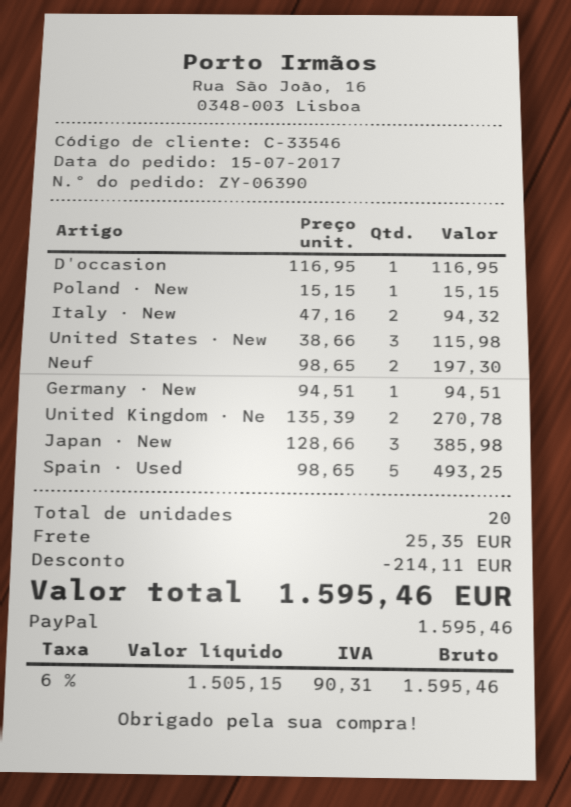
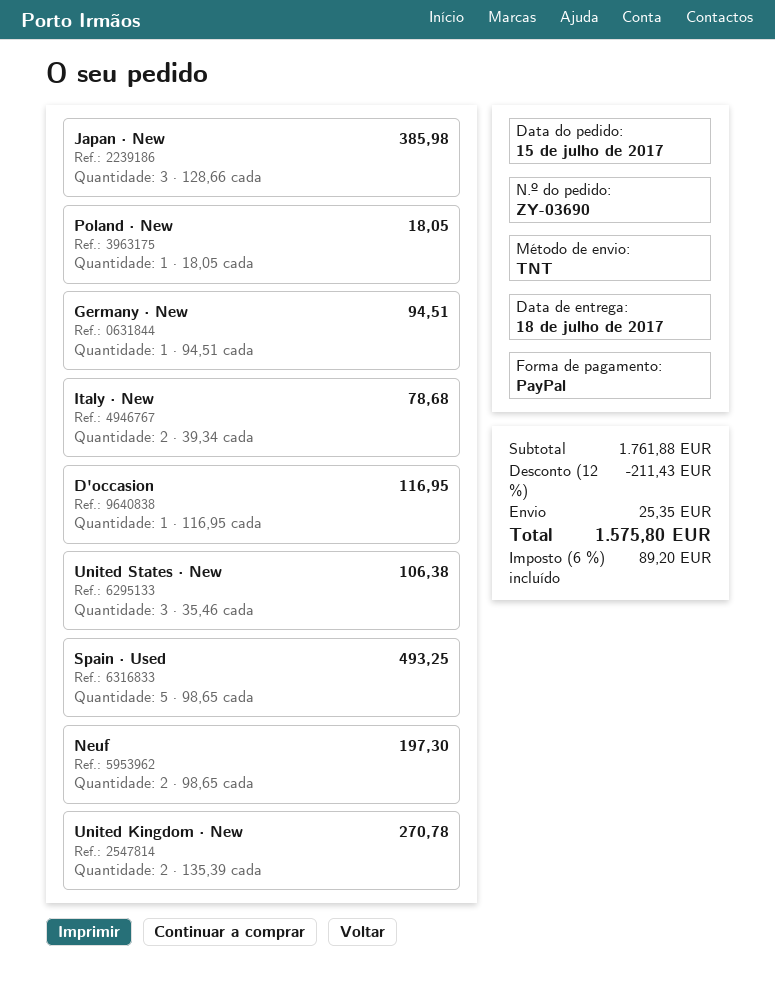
order number: ZY-06390 -> ZY-03690
Poland · New: 1 x 15.15 = 15.15 -> 1 x 18.05 = 18.05
Italy · New: 2 x 47.16 = 94.32 -> 2 x 39.34 = 78.68
United States · New: 3 x 38.66 = 115.98 -> 3 x 35.46 = 106.38
discount: 214.11 -> 211.43
tax: 6% = 90.31 -> 6% = 89.20
total: 1595.46 -> 1575.80

